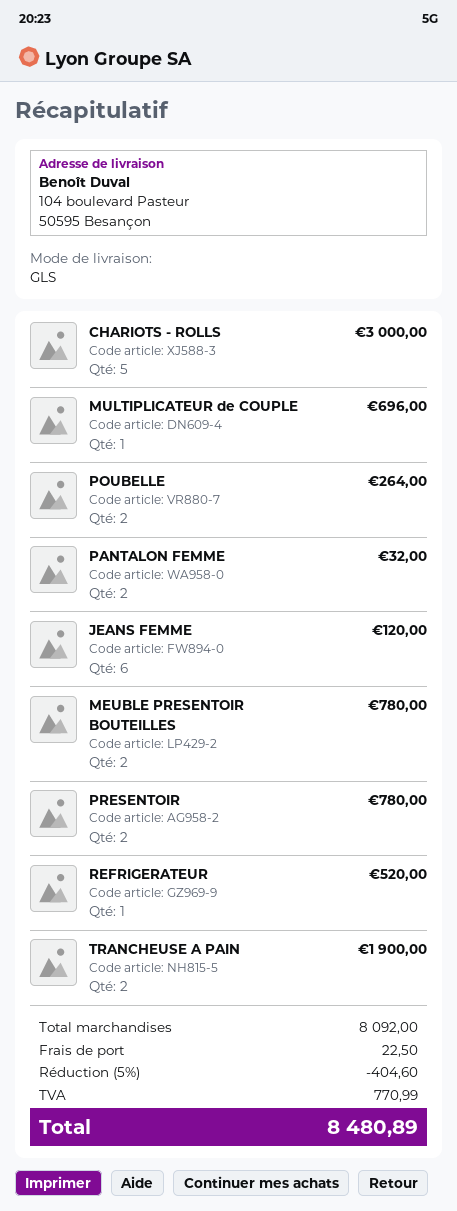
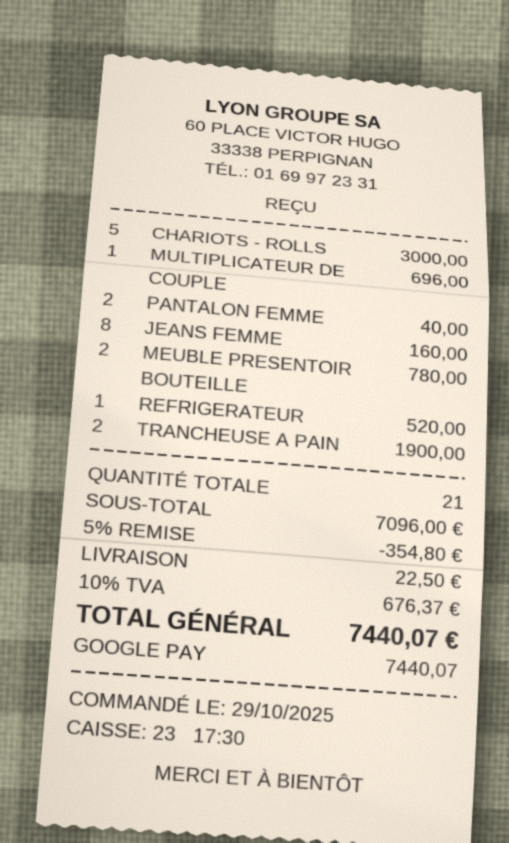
POUBELLE: 2 for 264.00 -> none
PANTALON FEMME: 2 for 32.00 -> 2 for 40.00
JEANS FEMME: 6 for 120.00 -> 8 for 160.00
PRESENTOIR: 2 for 780.00 -> none
subtotal: 8092.00 -> 7096.00
discount: 5% = 404.60 -> 5% = 354.80
tax: 770.99 -> 676.37
total: 8480.89 -> 7440.07

